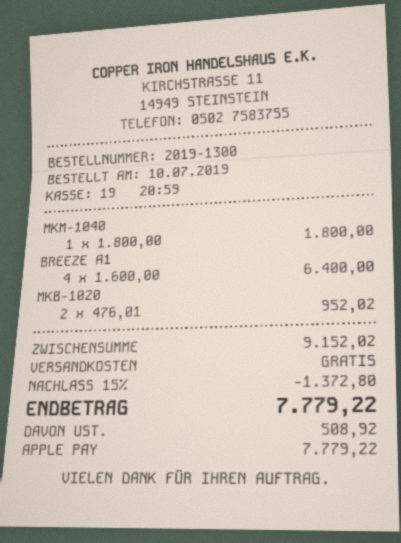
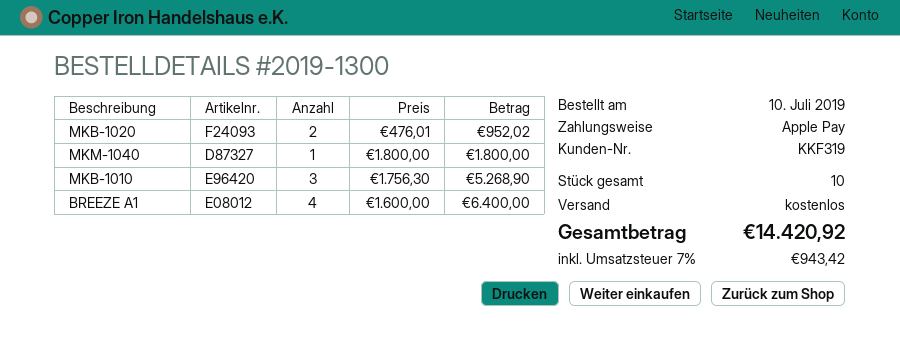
MKB-1010: none -> 3 x 1756.30 = 5268.90
discount: 15% = 1372.80 -> none
tax: 508.92 -> 943.42
total: 7779.22 -> 14420.92

